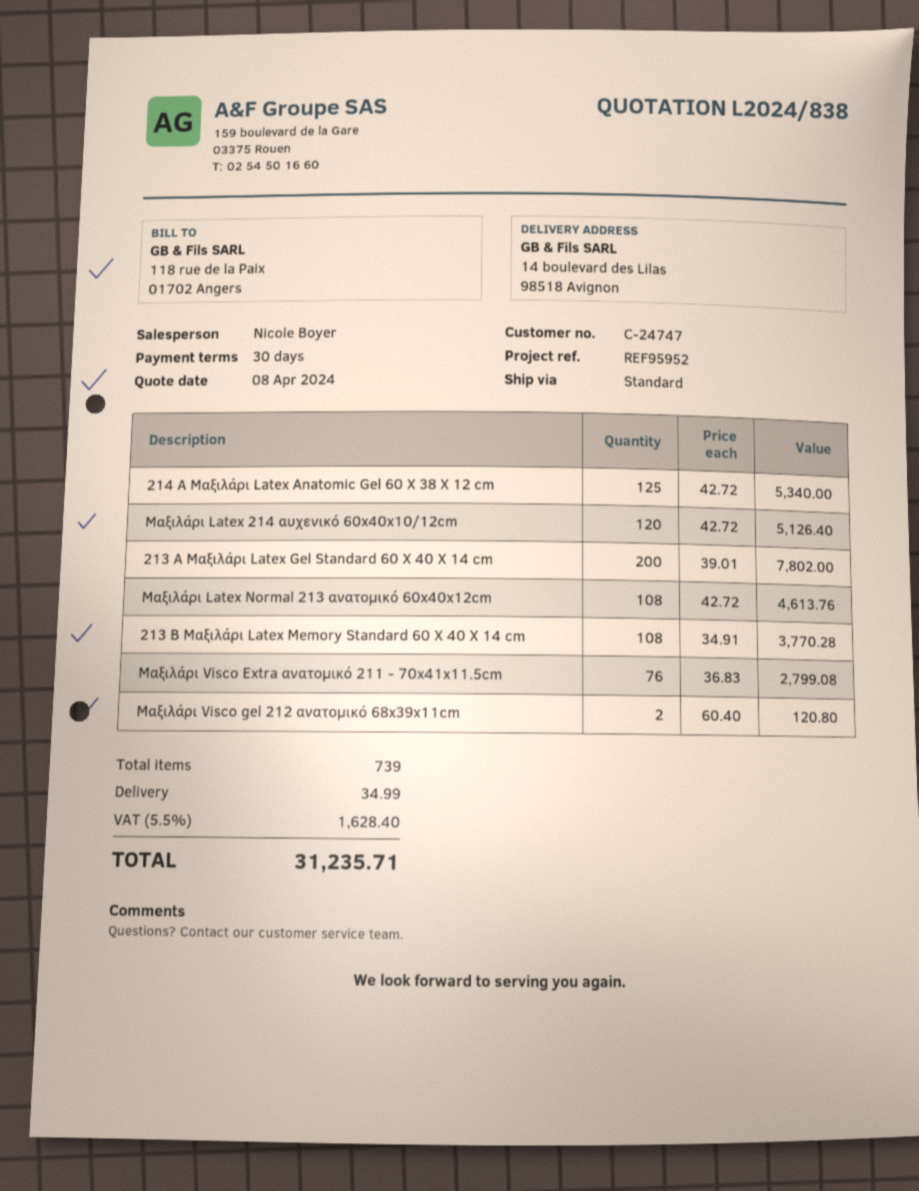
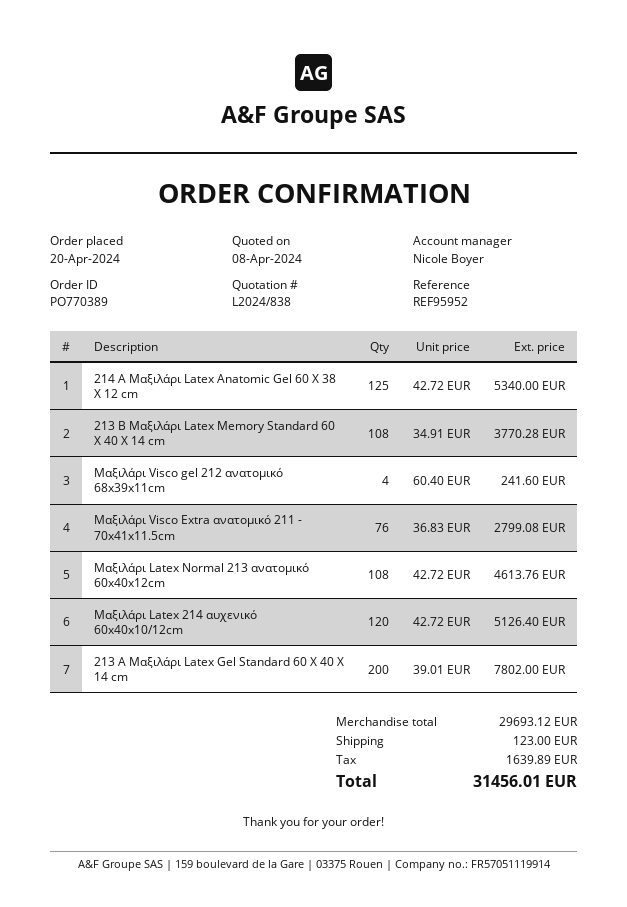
Μαξιλάρι Visco gel 212 ανατομικό 68x39x11cm: 2 x 60.40 = 120.80 -> 4 x 60.40 = 241.60
shipping: 34.99 -> 123.00
tax: 1628.40 -> 1639.89
total: 31235.71 -> 31456.01

